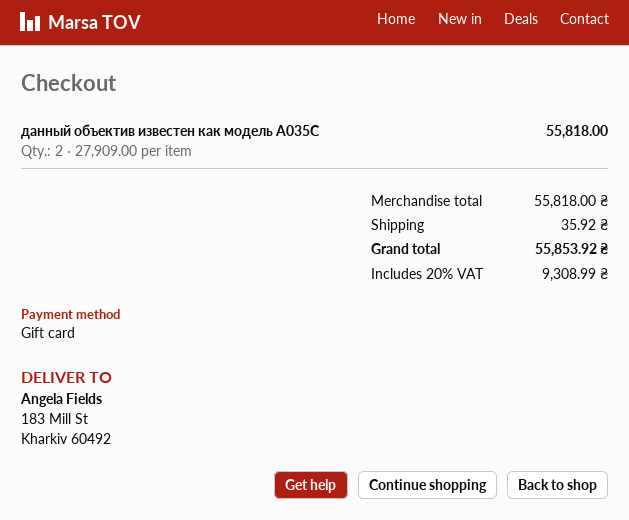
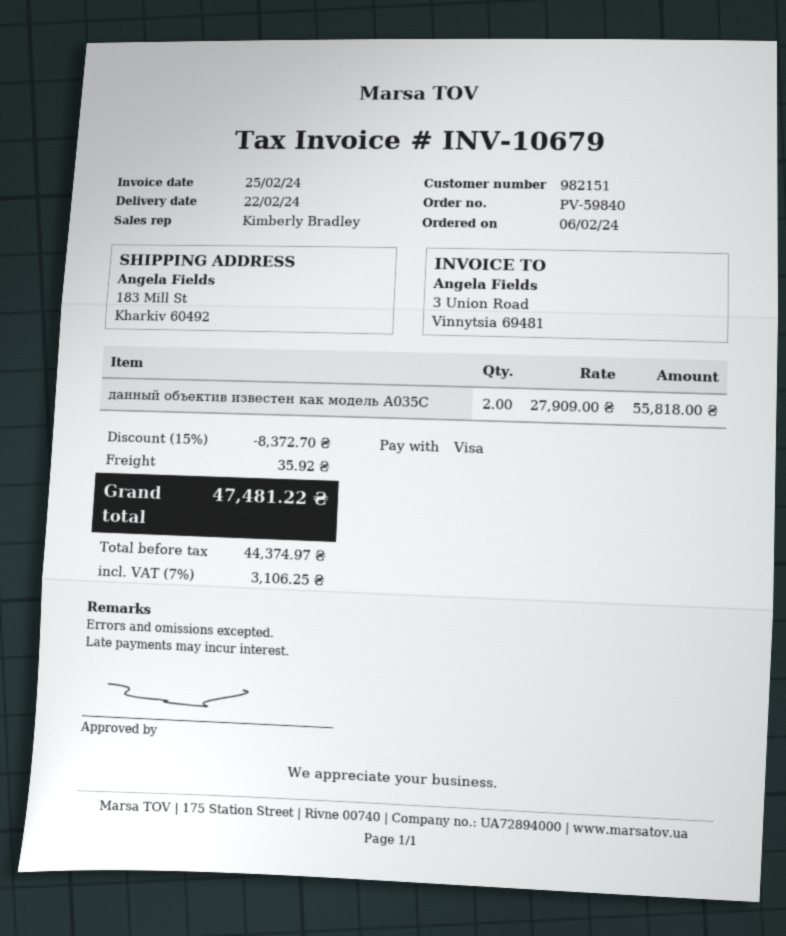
payment method: gift card -> Visa
discount: none -> 15% = 8372.70
tax: 20% = 9308.99 -> 7% = 3106.25
total: 55853.92 -> 47481.22

